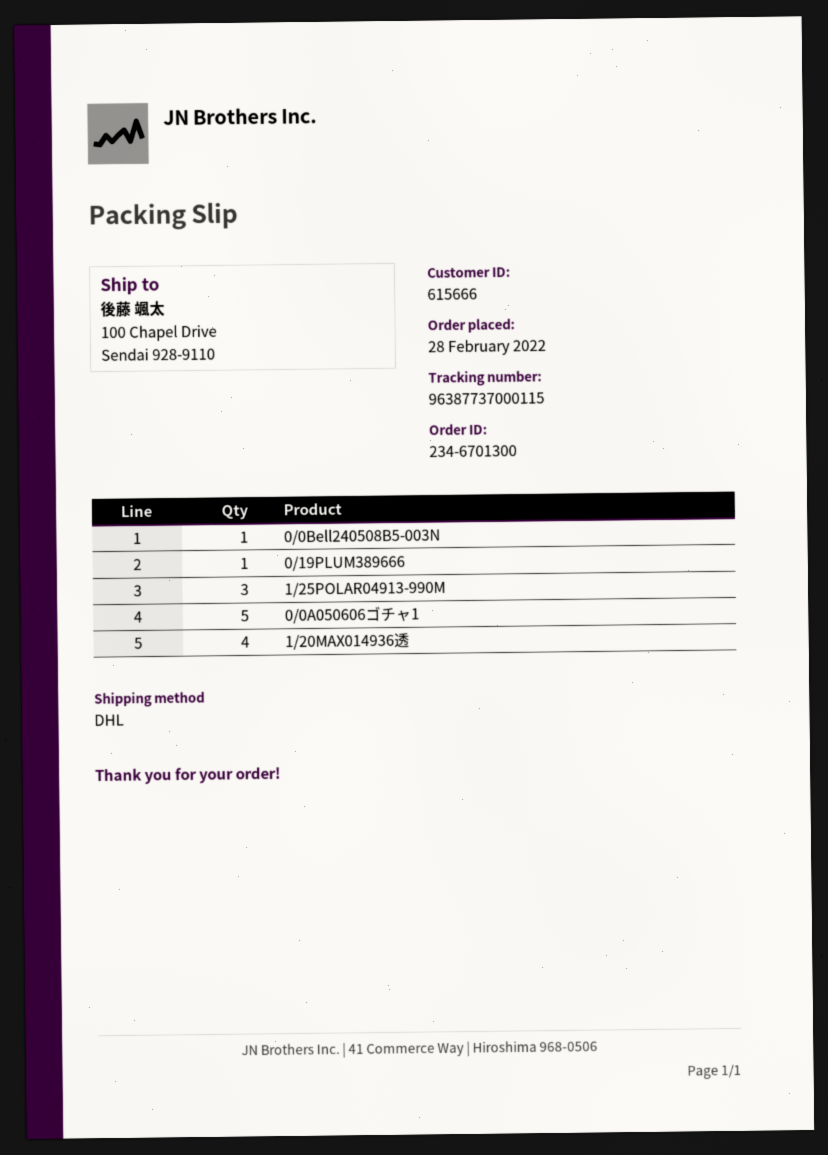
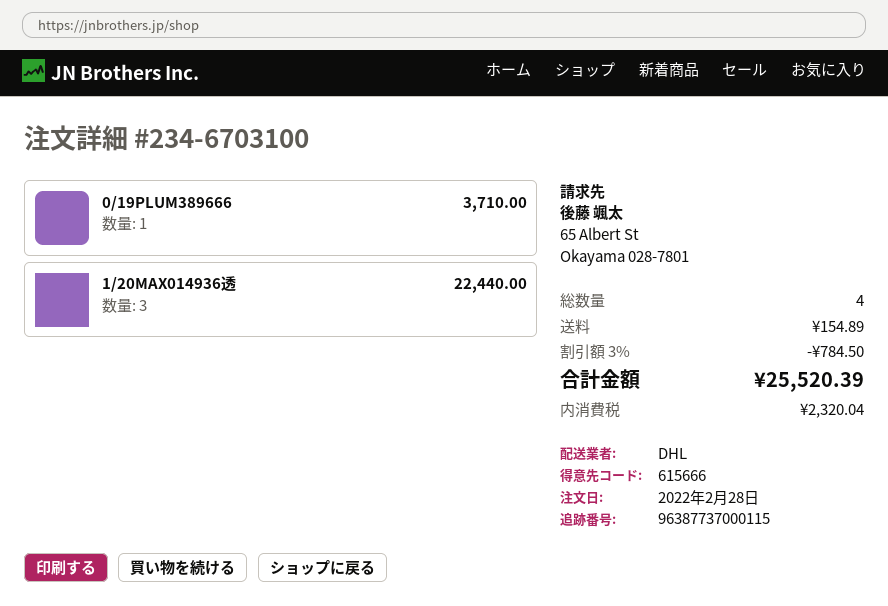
order number: 234-6701300 -> 234-6703100
0/0Bell240508B5-003N: 1 -> none
1/25POLAR04913-990M: 3 -> none
0/0A050606ゴチャ1: 5 -> none
1/20MAX014936透: 4 -> 3

